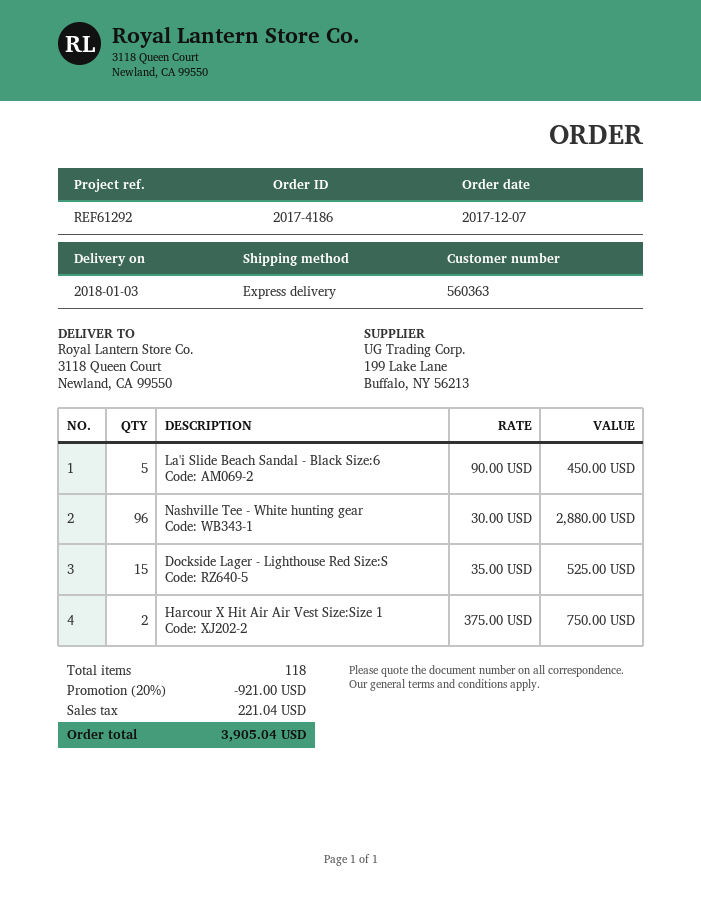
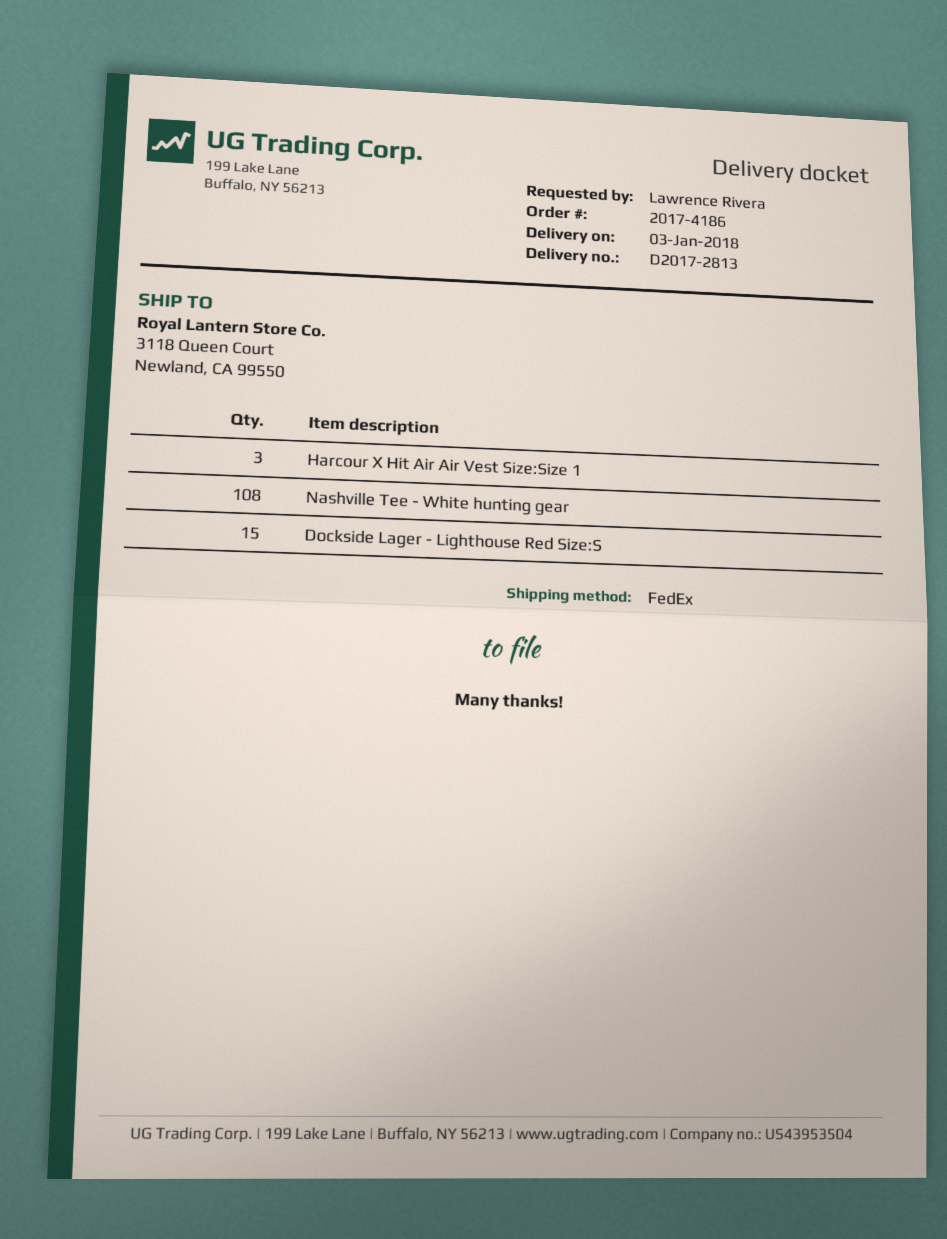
shipping method: express -> FedEx
La'i Slide Beach Sandal - Black Size:6: 5 -> none
Nashville Tee - White hunting gear: 96 -> 108
Harcour X Hit Air Air Vest Size:Size 1: 2 -> 3

